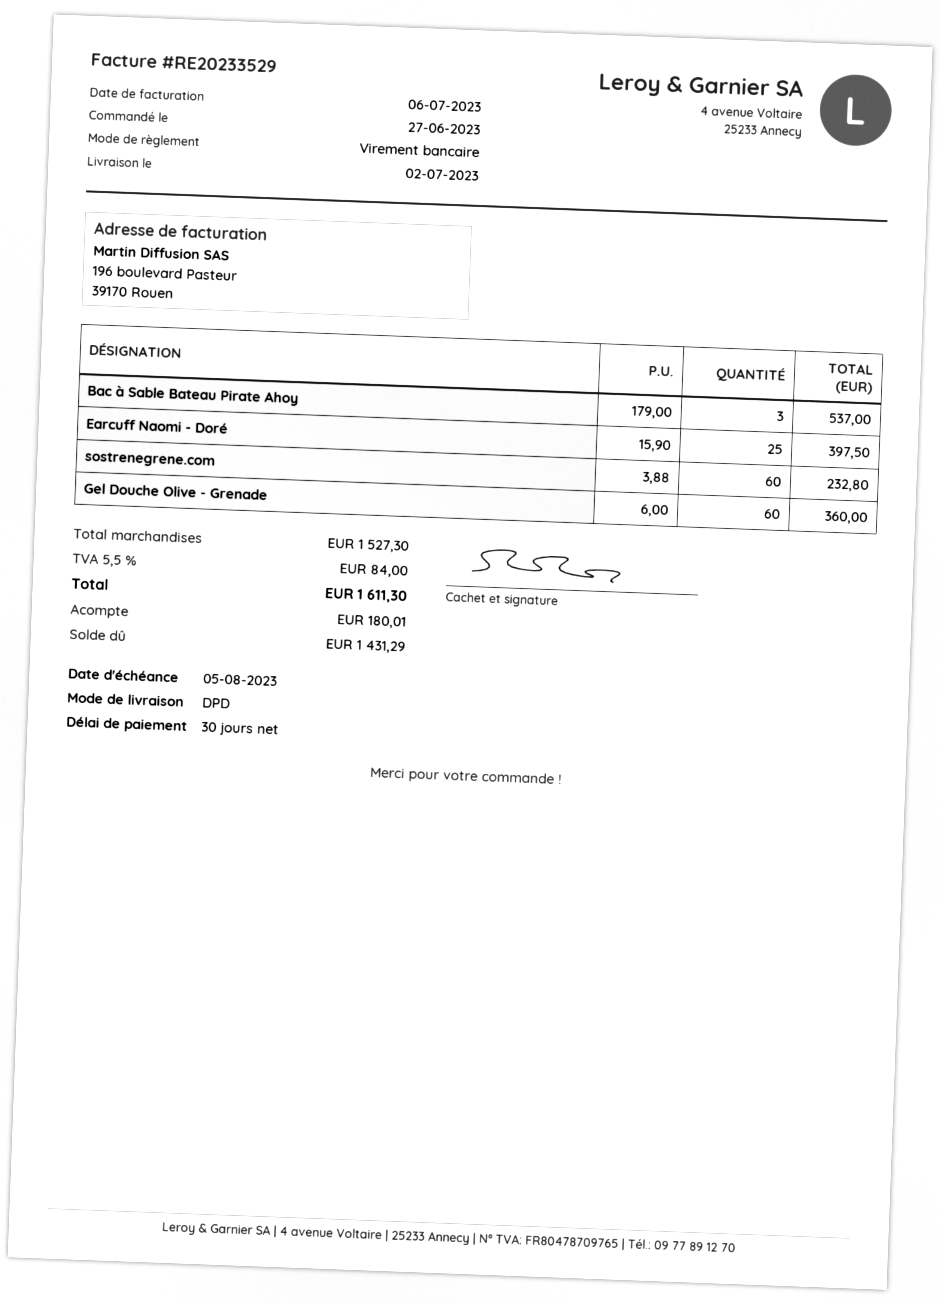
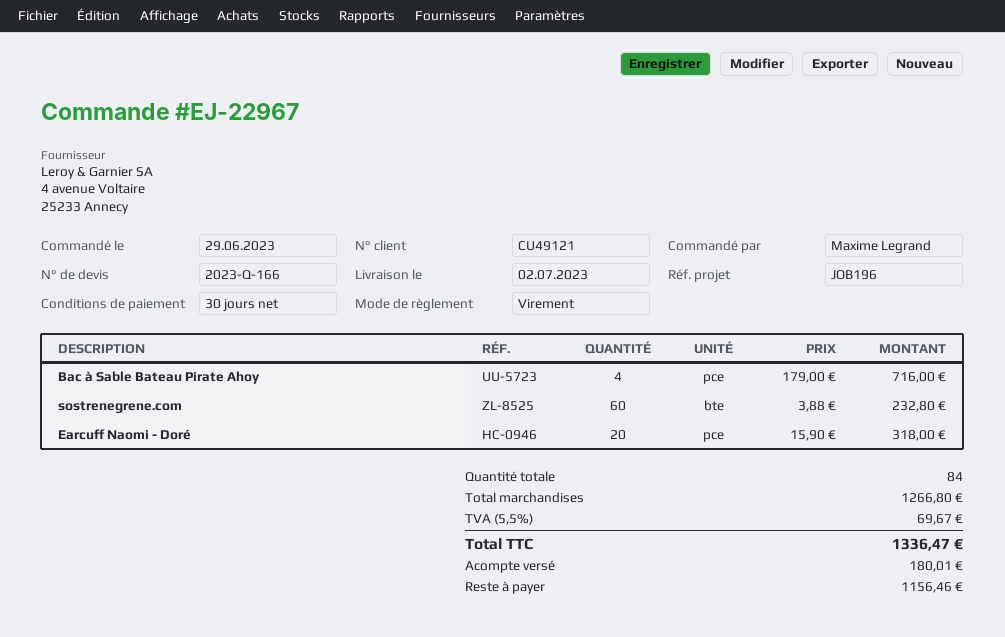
order date: 2023-06-27 -> 2023-06-29
Bac à Sable Bateau Pirate Ahoy: 3 x 179.00 = 537.00 -> 4 x 179.00 = 716.00
Earcuff Naomi - Doré: 25 x 15.90 = 397.50 -> 20 x 15.90 = 318.00
Gel Douche Olive - Grenade: 60 x 6.00 = 360.00 -> none
subtotal: 1527.30 -> 1266.80
tax: 5.5% = 84.00 -> 5.5% = 69.67
total: 1611.30 -> 1336.47
balance: 1431.29 -> 1156.46

